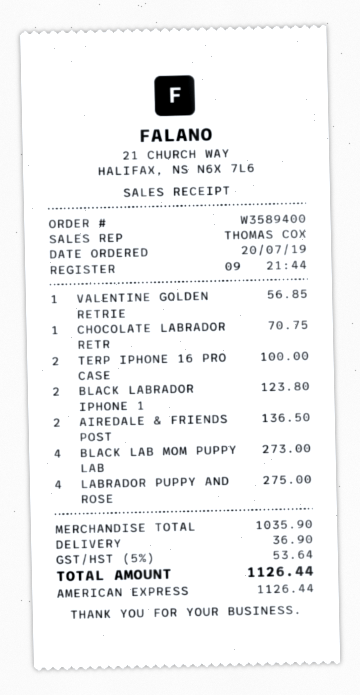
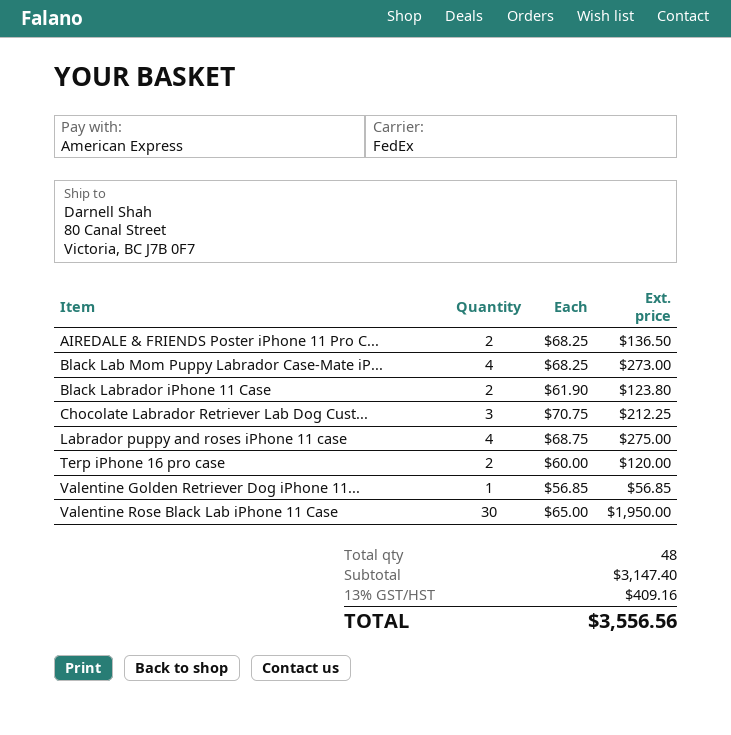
CHOCOLATE LABRADOR RETR: 1 for 70.75 -> 3 for 212.25
TERP IPHONE 16 PRO CASE: 2 for 100.00 -> 2 for 120.00
Valentine Rose Black Lab iPhone 11 Case: none -> 30 for 1950.00
subtotal: 1035.90 -> 3147.40
shipping: 36.90 -> none
tax: 5% = 53.64 -> 13% = 409.16
total: 1126.44 -> 3556.56

